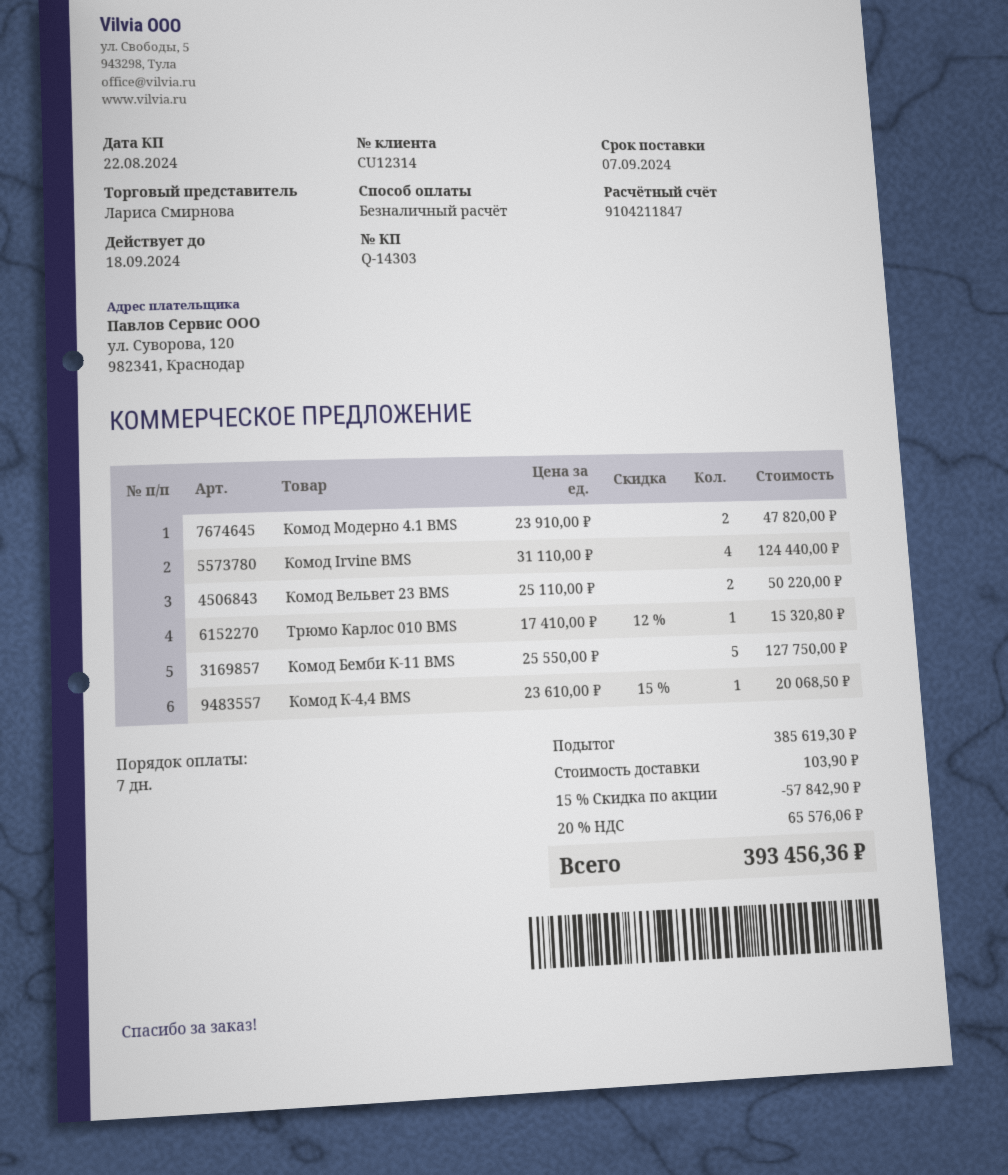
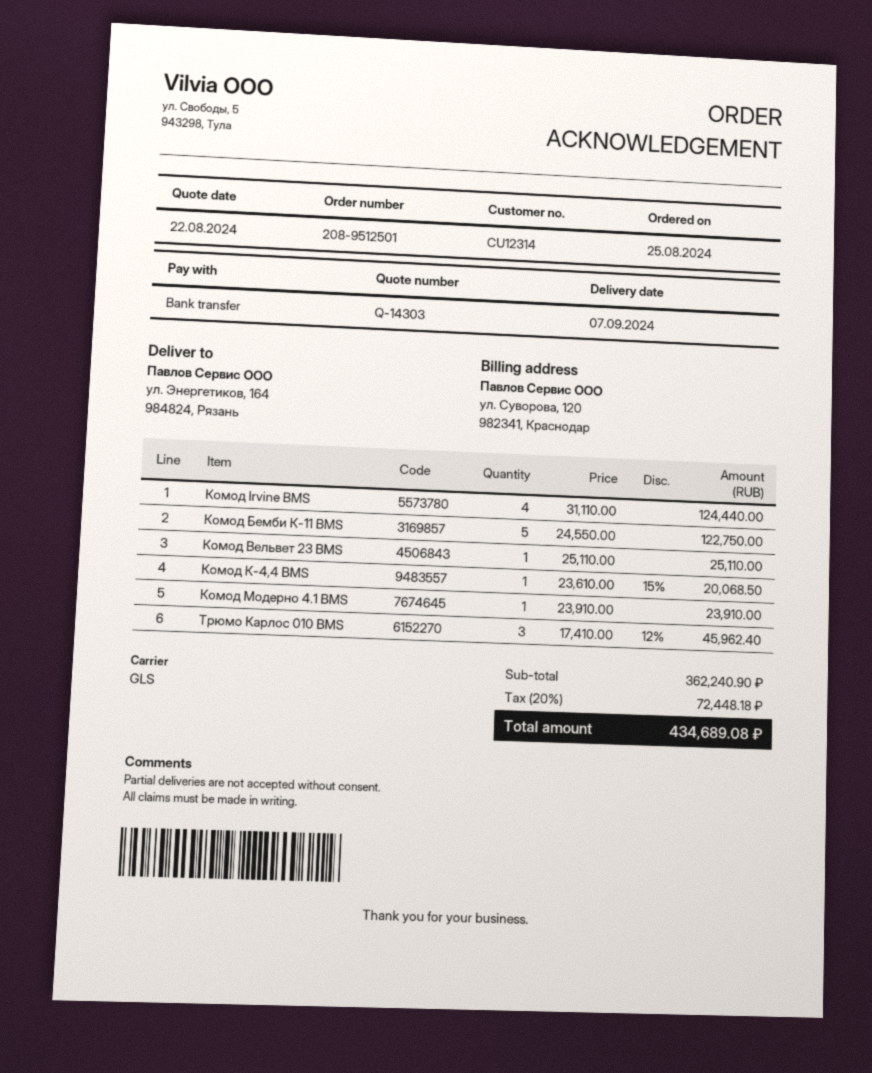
Комод Модерно 4.1 BMS: 2 x 23910.00 = 47820.00 -> 1 x 23910.00 = 23910.00
Комод Вельвет 23 BMS: 2 x 25110.00 = 50220.00 -> 1 x 25110.00 = 25110.00
Трюмо Карлос 010 BMS: 1 x 17410.00 - 12% = 15320.80 -> 3 x 17410.00 - 12% = 45962.40
Комод Бемби К-11 BMS: 5 x 25550.00 = 127750.00 -> 5 x 24550.00 = 122750.00
subtotal: 385619.30 -> 362240.90
discount: 15% = 57842.90 -> none
shipping: 103.90 -> none
tax: 20% = 65576.06 -> 20% = 72448.18
total: 393456.36 -> 434689.08

